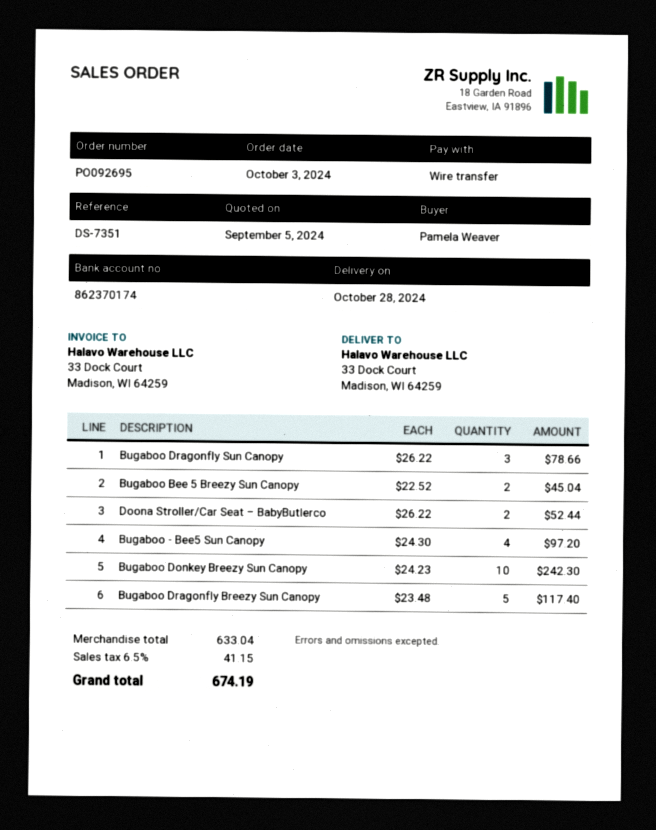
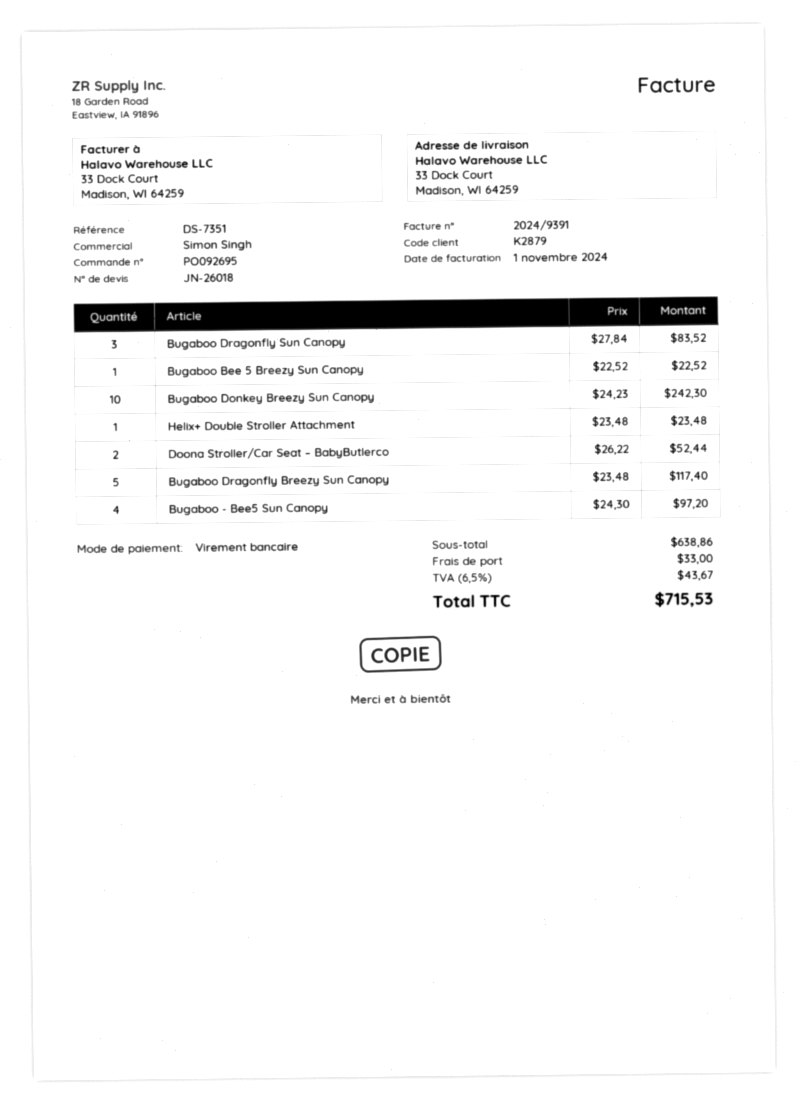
Bugaboo Dragonfly Sun Canopy: 3 x 26.22 = 78.66 -> 3 x 27.84 = 83.52
Bugaboo Bee 5 Breezy Sun Canopy: 2 x 22.52 = 45.04 -> 1 x 22.52 = 22.52
Helix+ Double Stroller Attachment: none -> 1 x 23.48 = 23.48
subtotal: 633.04 -> 638.86
shipping: none -> 33.00
tax: 6.5% = 41.15 -> 6.5% = 43.67
total: 674.19 -> 715.53

